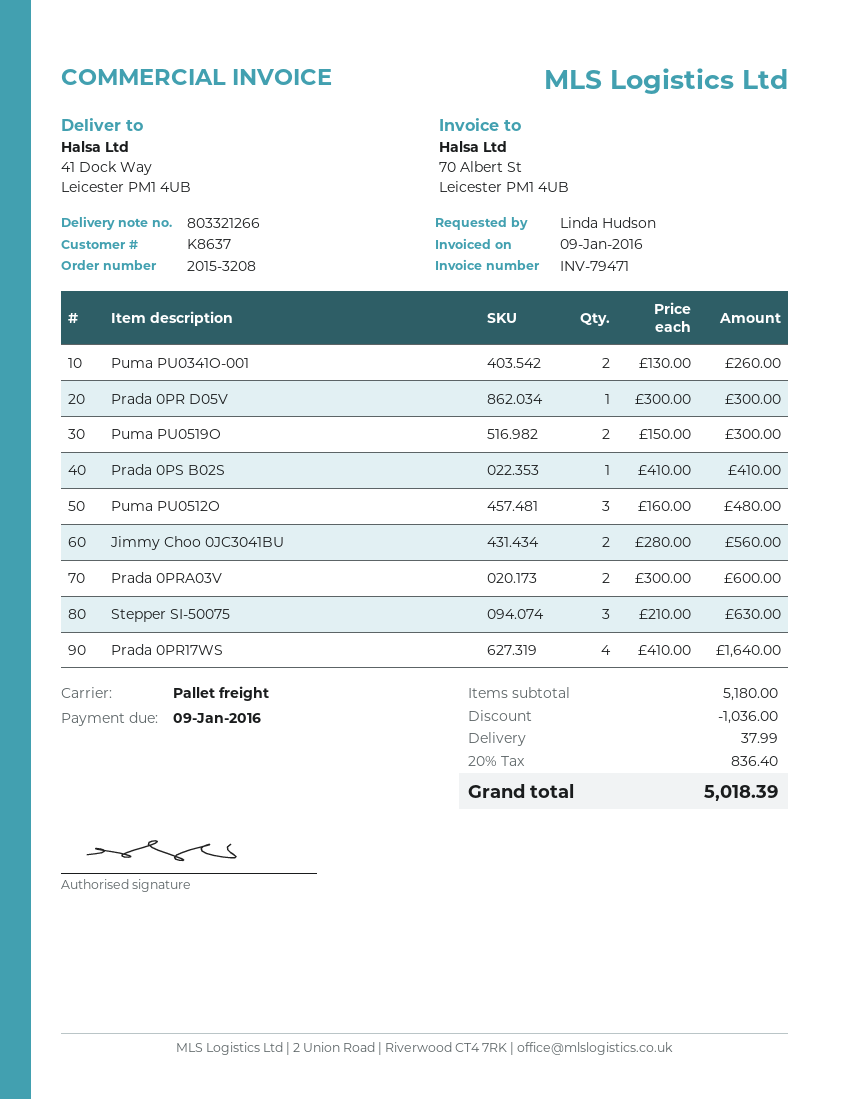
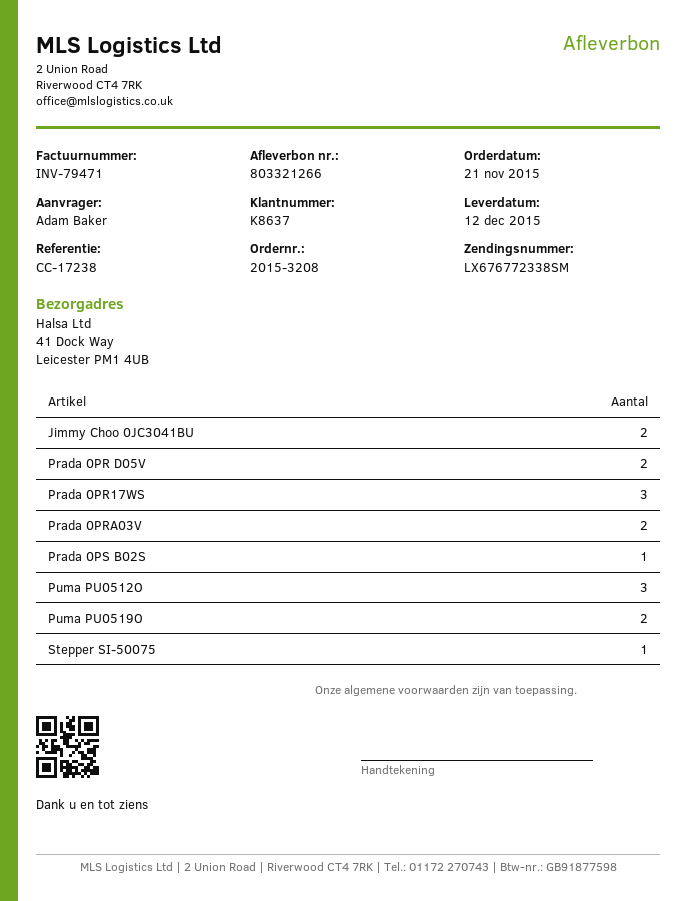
ordered by: Linda Hudson -> Adam Baker
Puma PU0341O-001: 2 -> none
Prada 0PR D05V: 1 -> 2
Stepper SI-50075: 3 -> 1
Prada 0PR17WS: 4 -> 3

